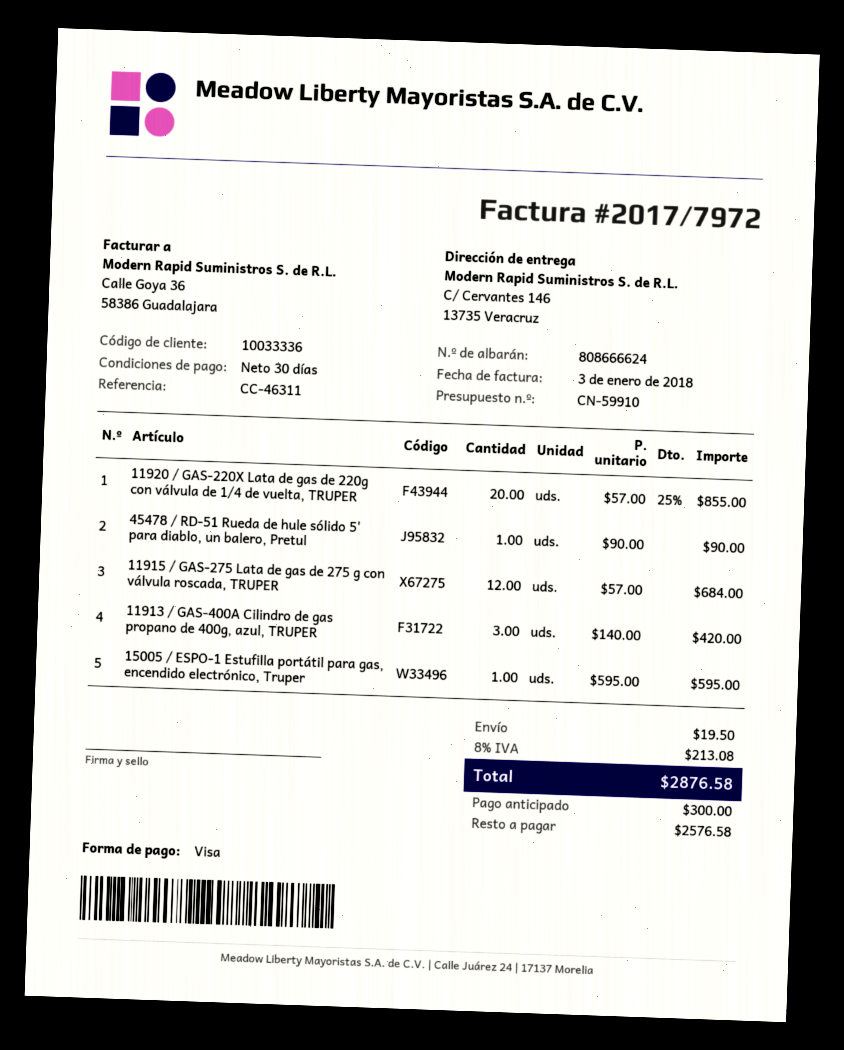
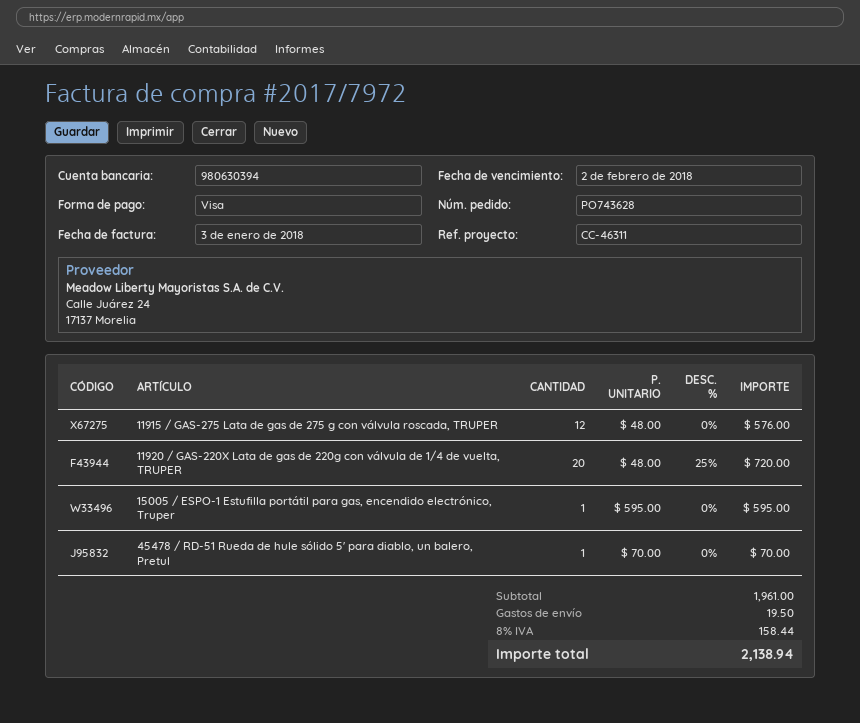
11920 / GAS-220X Lata de gas de 220g con válvula de 1/4 de vuelta, TRUPER: 20 x 57.00 - 25% = 855.00 -> 20 x 48.00 - 25% = 720.00
45478 / RD-51 Rueda de hule sólido 5' para diablo, un balero, Pretul: 1 x 90.00 = 90.00 -> 1 x 70.00 = 70.00
11915 / GAS-275 Lata de gas de 275 g con válvula roscada, TRUPER: 12 x 57.00 = 684.00 -> 12 x 48.00 = 576.00
11913 / GAS-400A Cilindro de gas propano de 400g, azul, TRUPER: 3 x 140.00 = 420.00 -> none
tax: 8% = 213.08 -> 8% = 158.44
total: 2876.58 -> 2138.94

